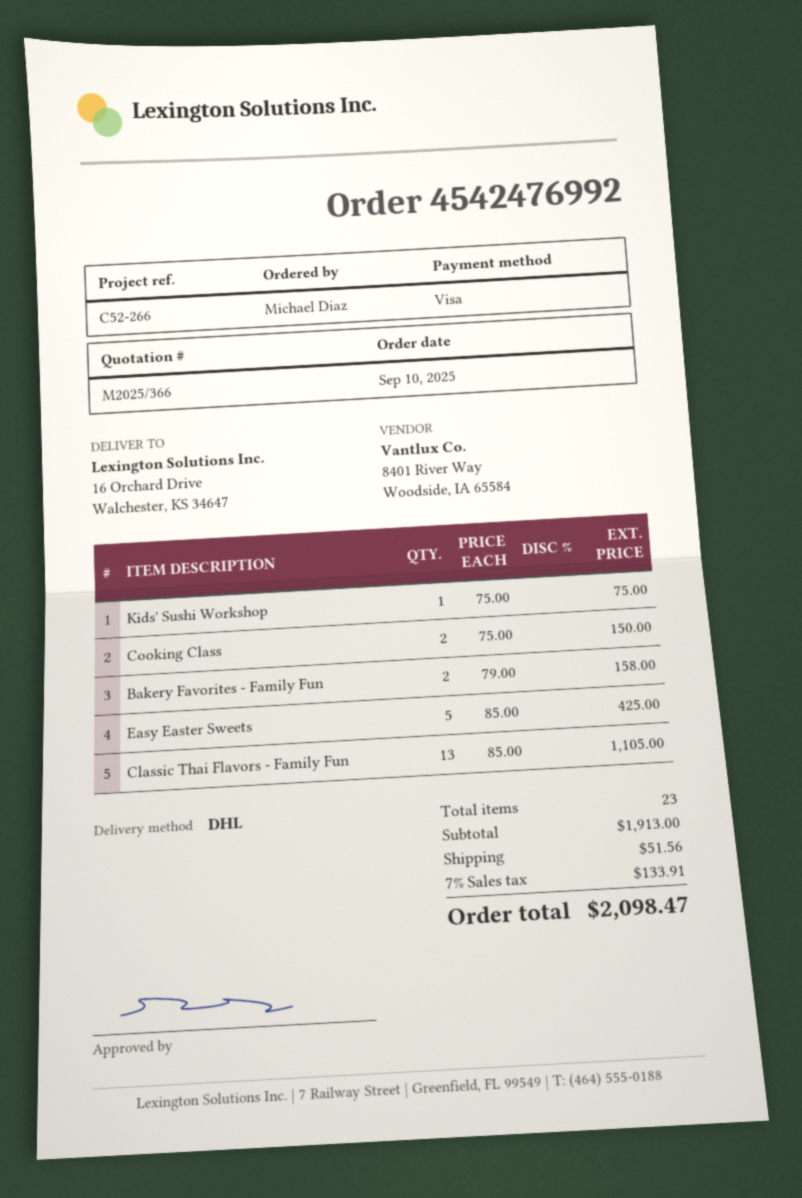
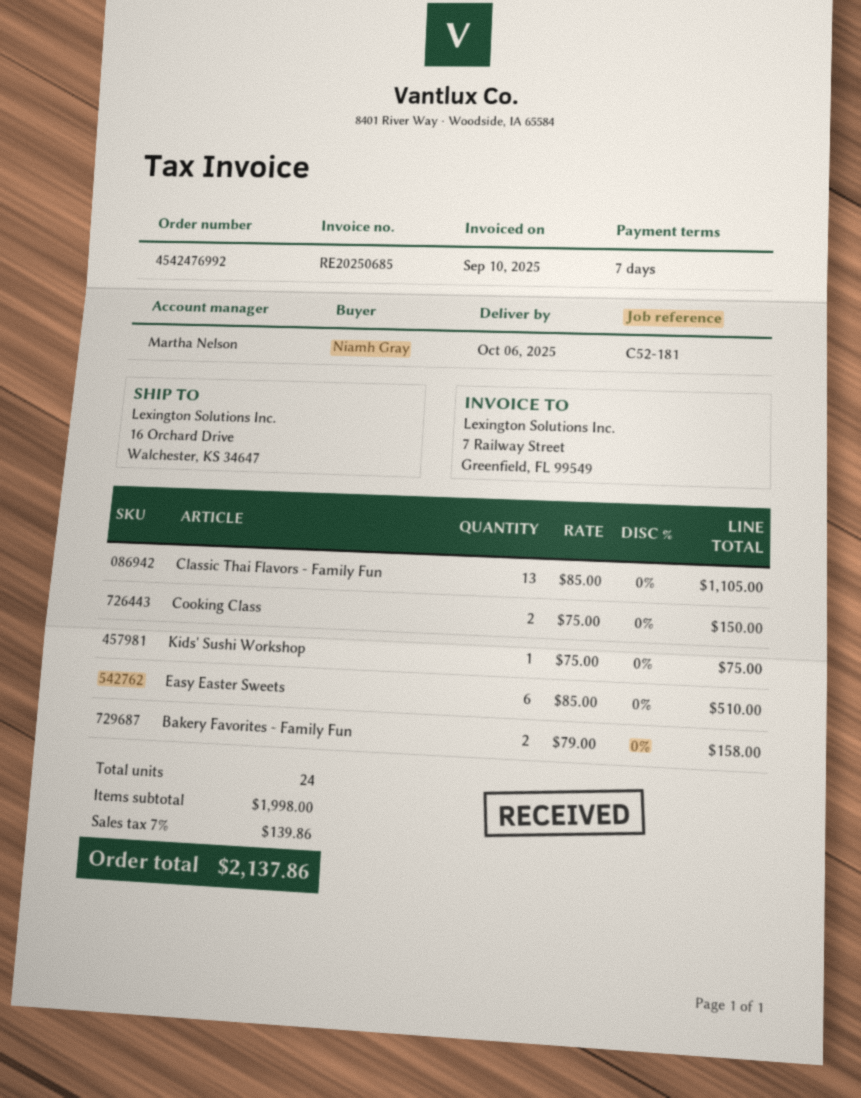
reference: C52-266 -> C52-181
ordered by: Michael Diaz -> Niamh Gray
Easy Easter Sweets: 5 x 85.00 = 425.00 -> 6 x 85.00 = 510.00
total quantity: 23 -> 24
subtotal: 1913.00 -> 1998.00
shipping: 51.56 -> none
tax: 7% = 133.91 -> 7% = 139.86
total: 2098.47 -> 2137.86

